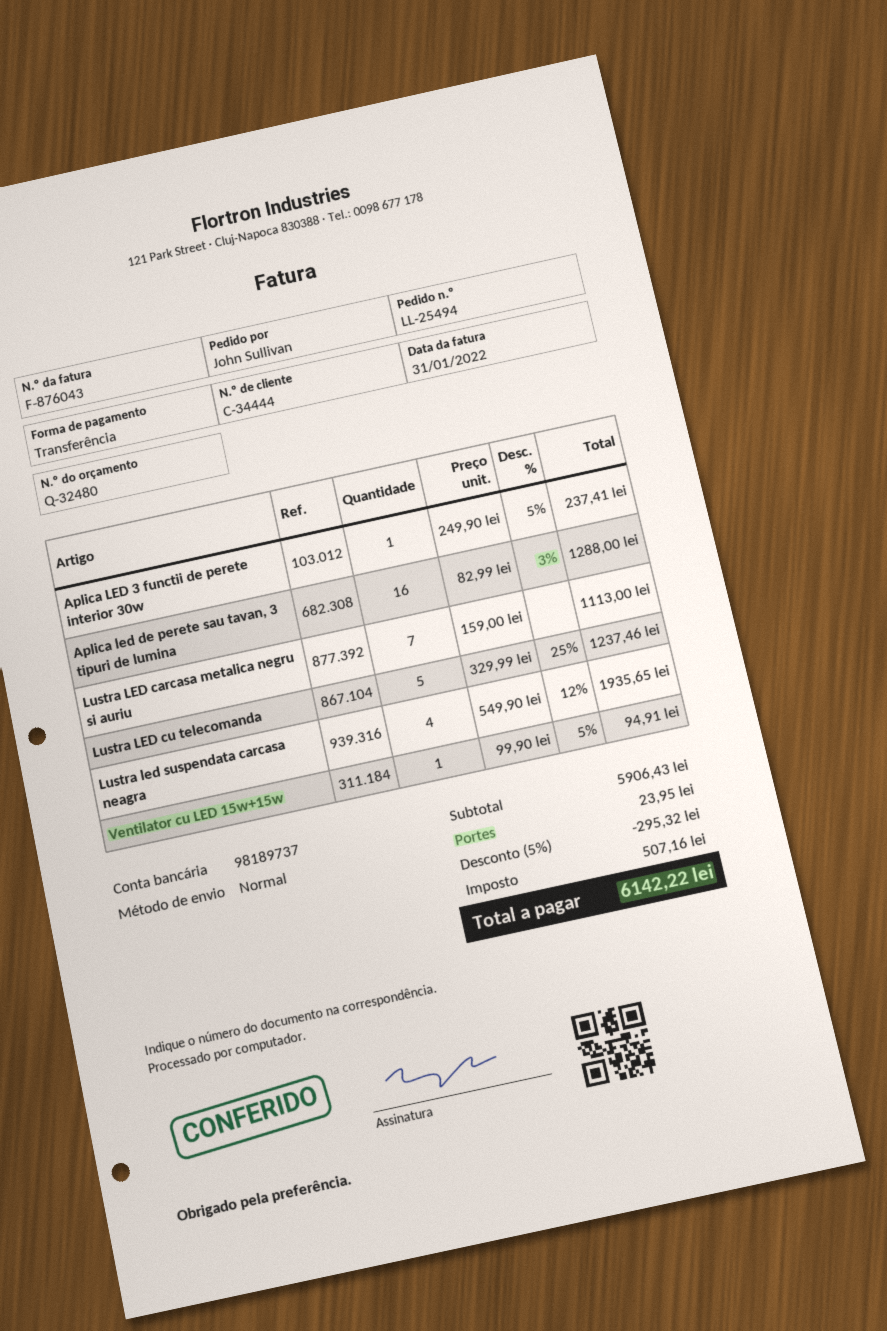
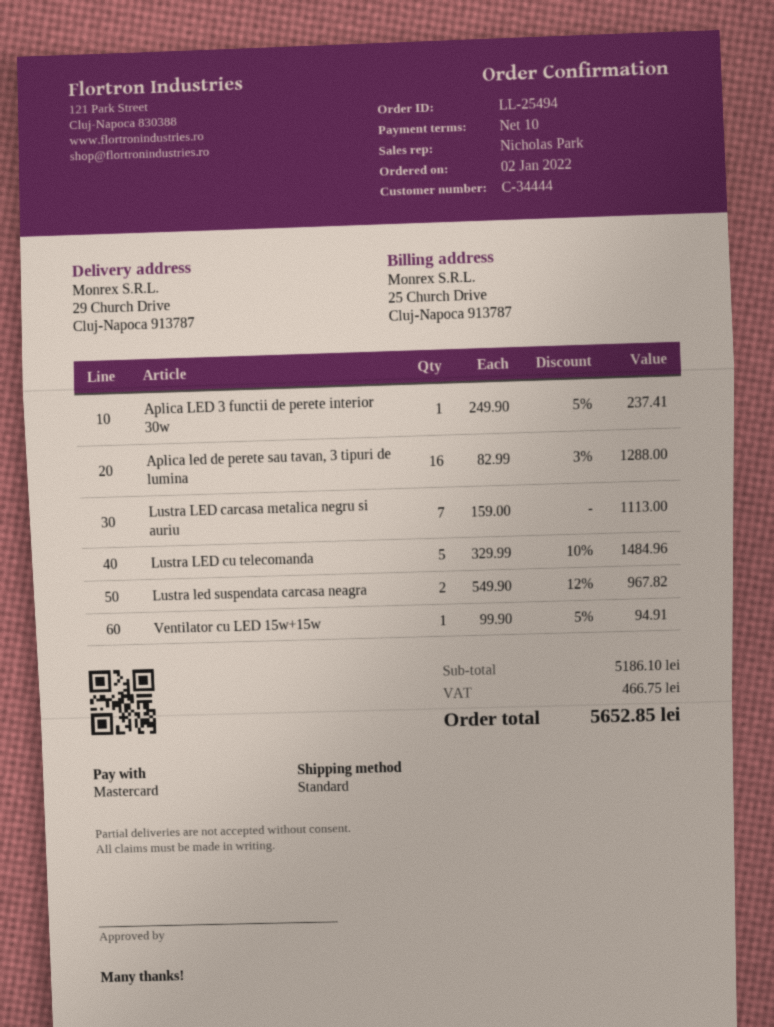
payment method: bank transfer -> Mastercard
Lustra LED cu telecomanda: 5 x 329.99 - 25% = 1237.46 -> 5 x 329.99 - 10% = 1484.96
Lustra led suspendata carcasa neagra: 4 x 549.90 - 12% = 1935.65 -> 2 x 549.90 - 12% = 967.82
subtotal: 5906.43 -> 5186.10
discount: 5% = 295.32 -> none
shipping: 23.95 -> none
tax: 507.16 -> 466.75
total: 6142.22 -> 5652.85

